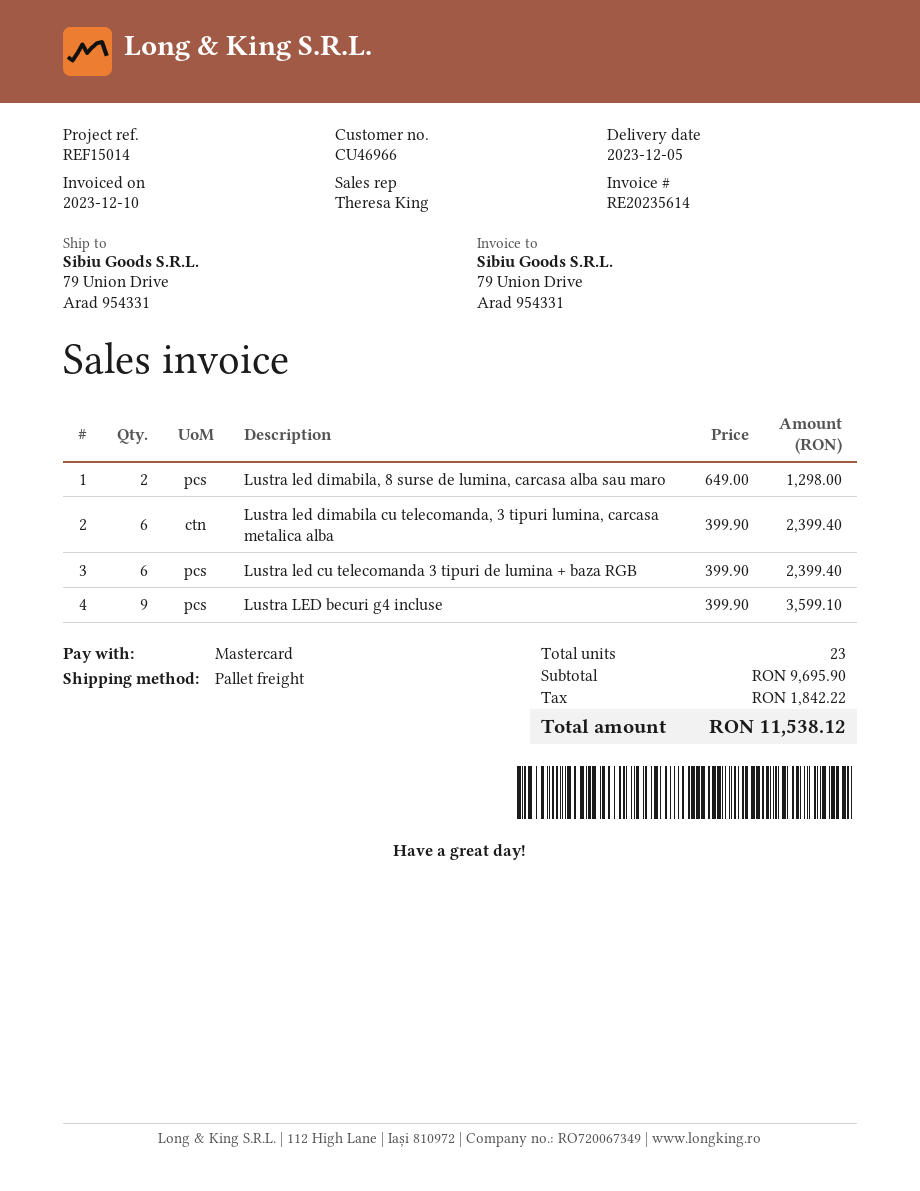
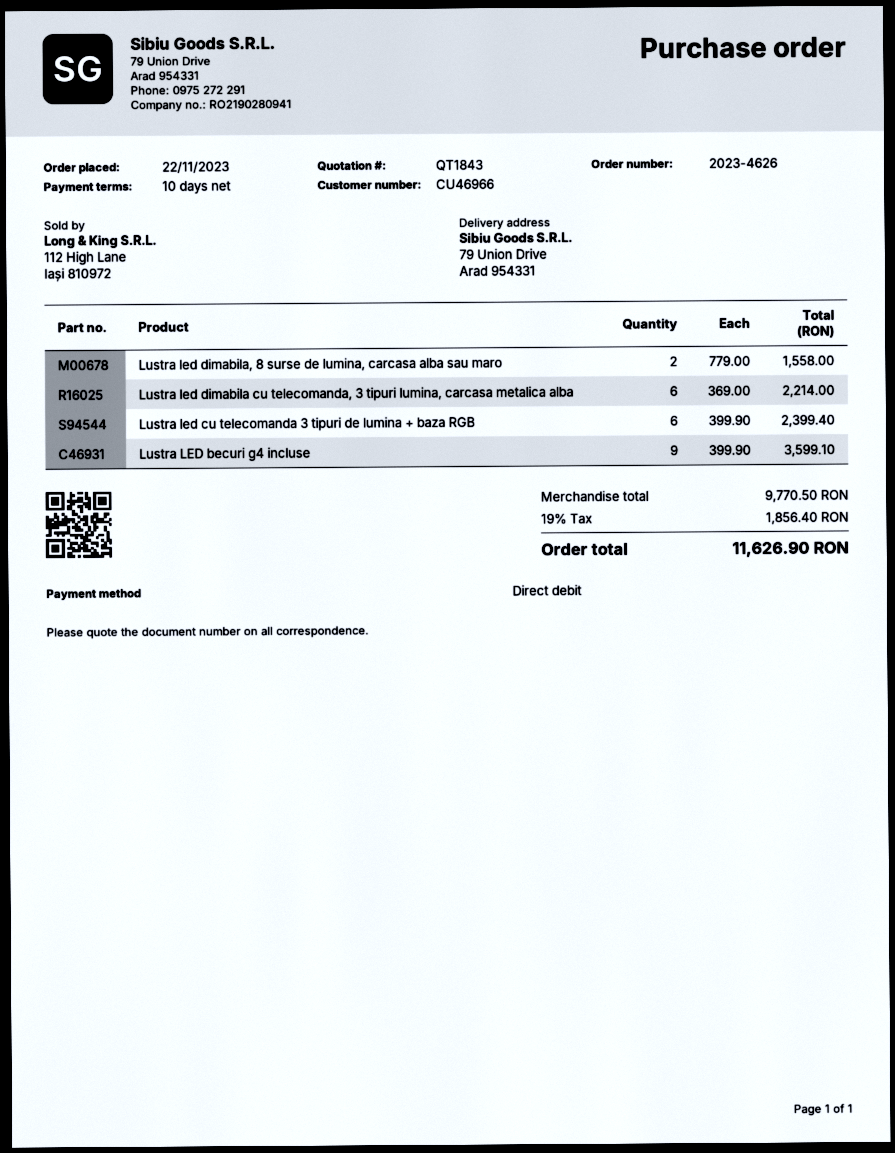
payment method: Mastercard -> direct debit
Lustra led dimabila, 8 surse de lumina, carcasa alba sau maro: 2 x 649.00 = 1298.00 -> 2 x 779.00 = 1558.00
Lustra led dimabila cu telecomanda, 3 tipuri lumina, carcasa metalica alba: 6 x 399.90 = 2399.40 -> 6 x 369.00 = 2214.00
subtotal: 9695.90 -> 9770.50
tax: 1842.22 -> 1856.40
total: 11538.12 -> 11626.90

